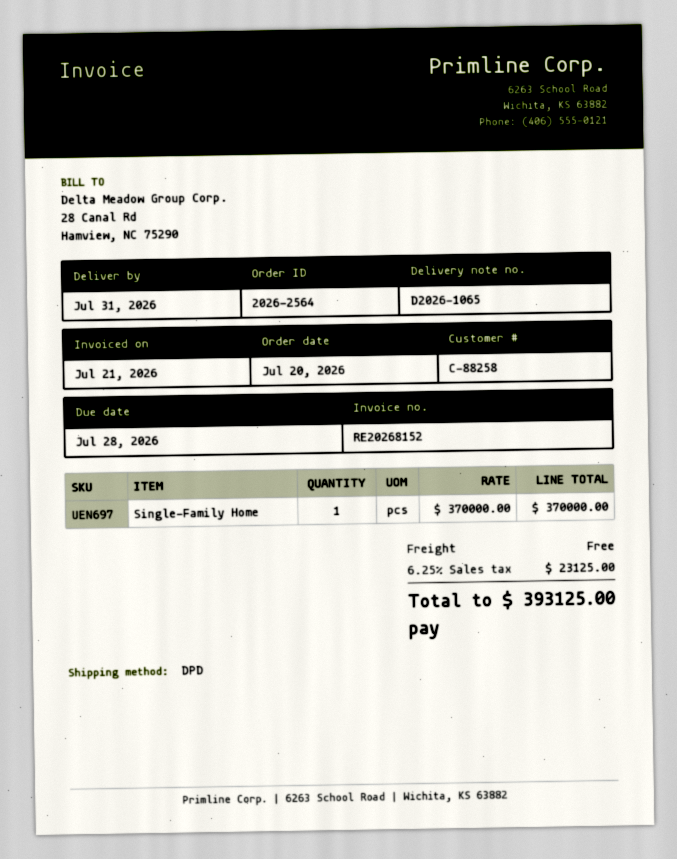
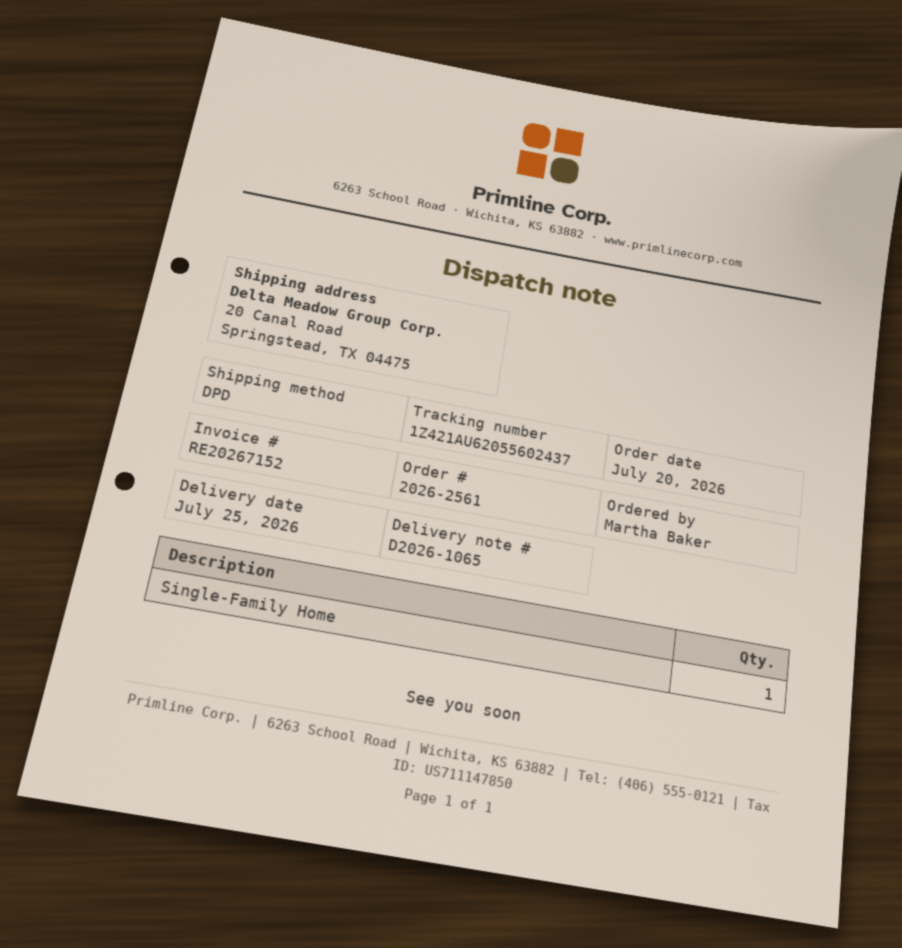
order number: 2026-2564 -> 2026-2561
delivery date: 2026-07-31 -> 2026-07-25
invoice number: RE20268152 -> RE20267152

